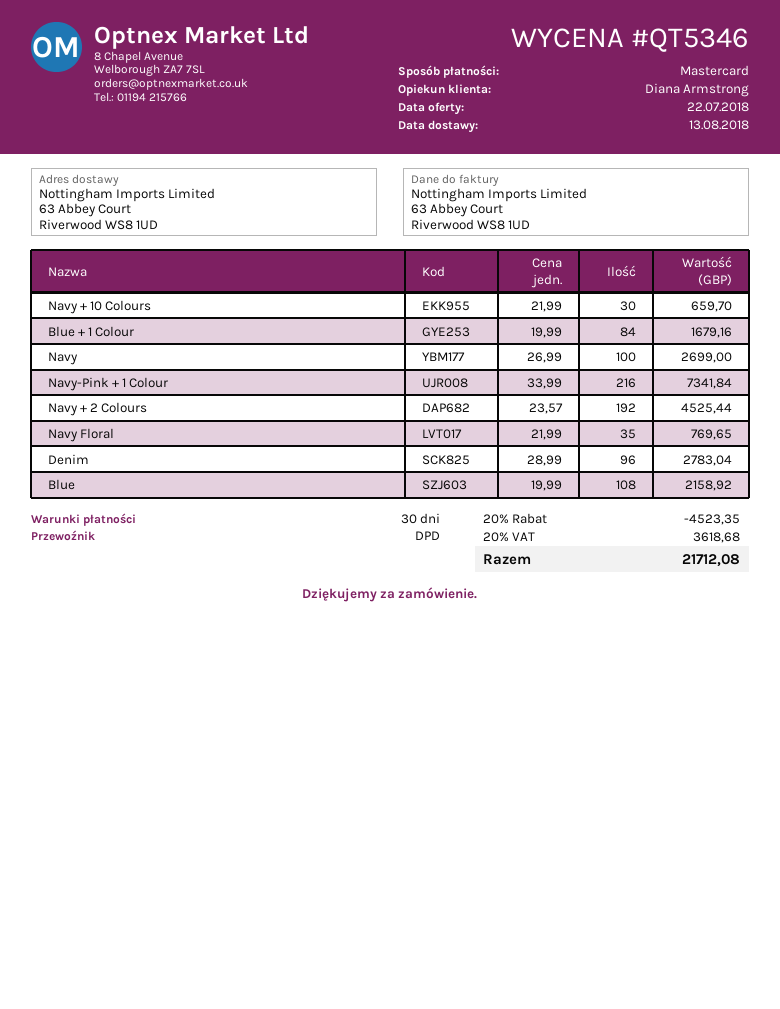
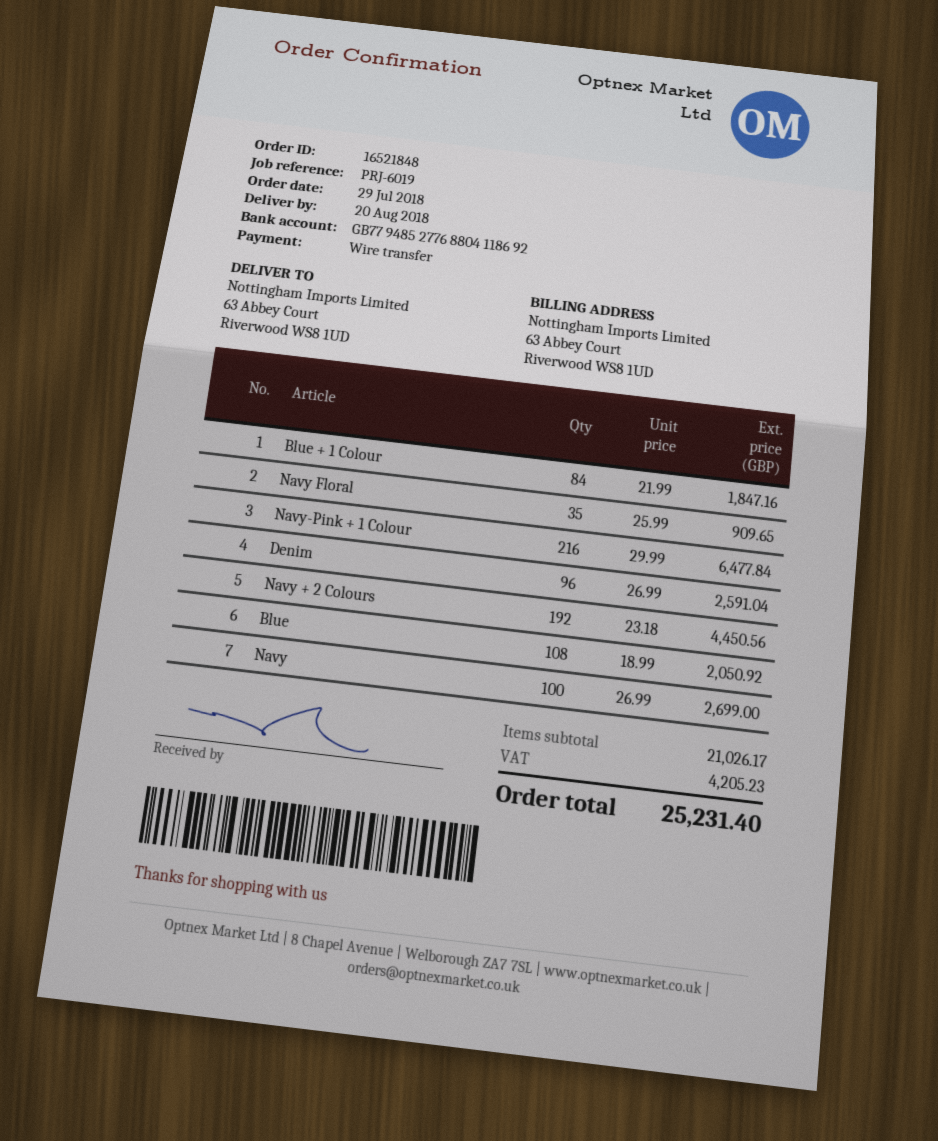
delivery date: 2018-08-13 -> 2018-08-20
payment method: Mastercard -> bank transfer
Navy + 10 Colours: 30 x 21.99 = 659.70 -> none
Blue + 1 Colour: 84 x 19.99 = 1679.16 -> 84 x 21.99 = 1847.16
Navy-Pink + 1 Colour: 216 x 33.99 = 7341.84 -> 216 x 29.99 = 6477.84
Navy + 2 Colours: 192 x 23.57 = 4525.44 -> 192 x 23.18 = 4450.56
Navy Floral: 35 x 21.99 = 769.65 -> 35 x 25.99 = 909.65
Denim: 96 x 28.99 = 2783.04 -> 96 x 26.99 = 2591.04
Blue: 108 x 19.99 = 2158.92 -> 108 x 18.99 = 2050.92
discount: 20% = 4523.35 -> none
tax: 3618.68 -> 4205.23
total: 21712.08 -> 25231.40

